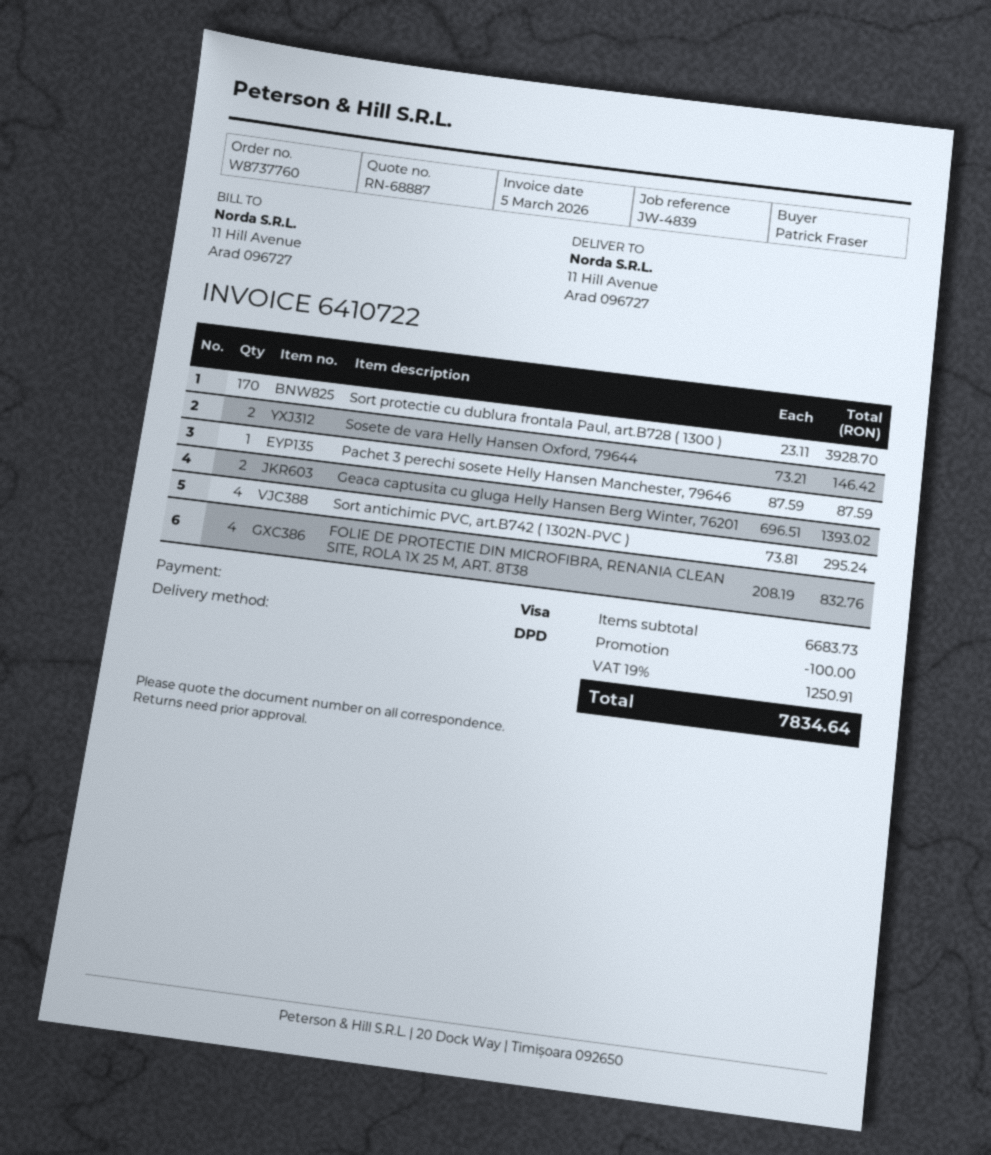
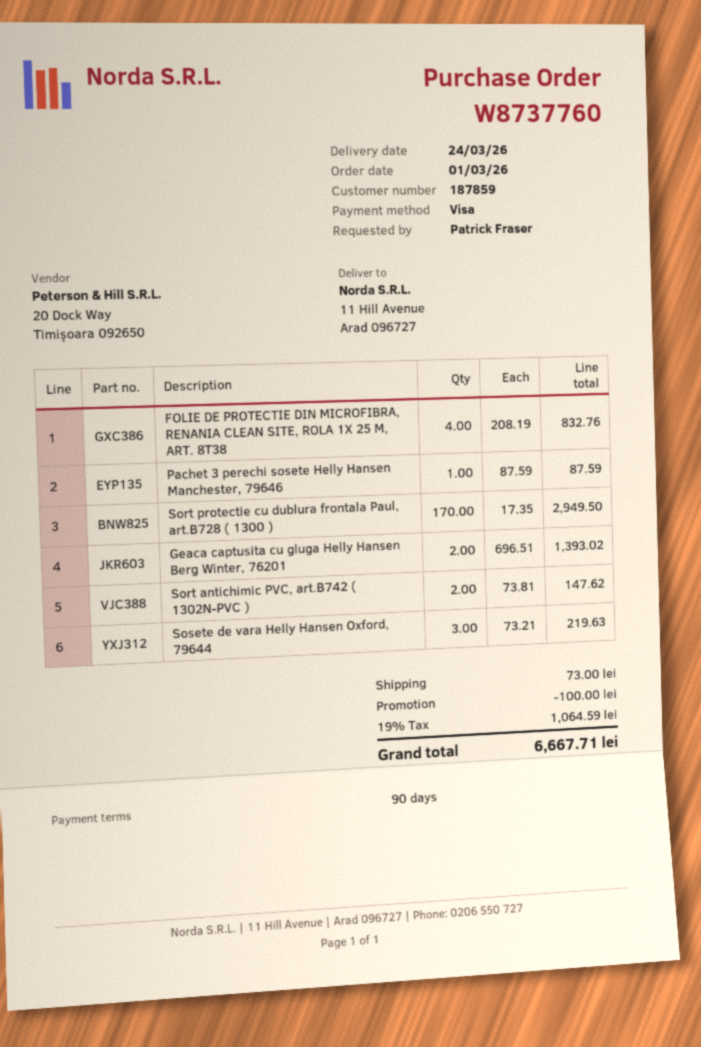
Sort protectie cu dublura frontala Paul, art.B728 ( 1300 ): 170 x 23.11 = 3928.70 -> 170 x 17.35 = 2949.50
Sosete de vara Helly Hansen Oxford, 79644: 2 x 73.21 = 146.42 -> 3 x 73.21 = 219.63
Sort antichimic PVC, art.B742 ( 1302N-PVC ): 4 x 73.81 = 295.24 -> 2 x 73.81 = 147.62
shipping: none -> 73.00
tax: 19% = 1250.91 -> 19% = 1064.59
total: 7834.64 -> 6667.71

